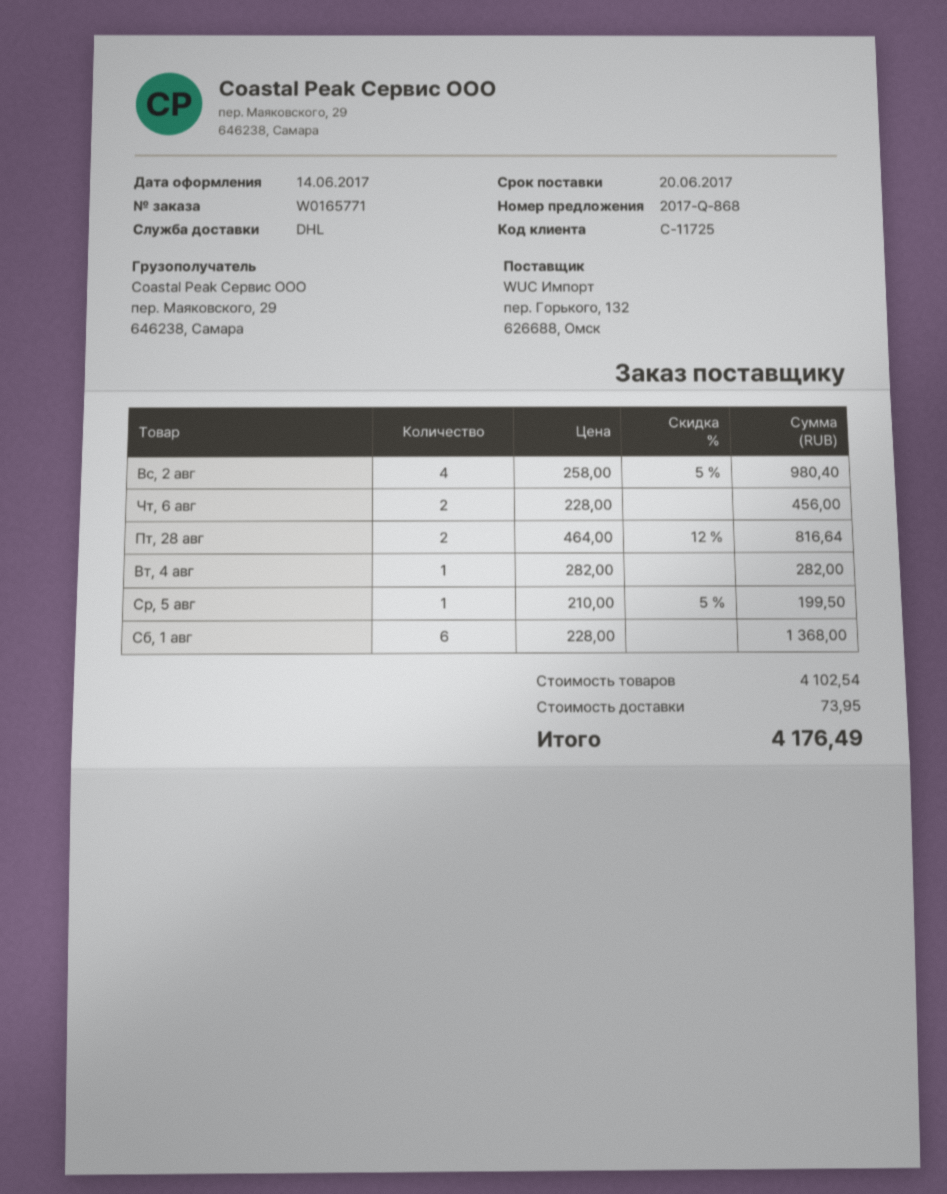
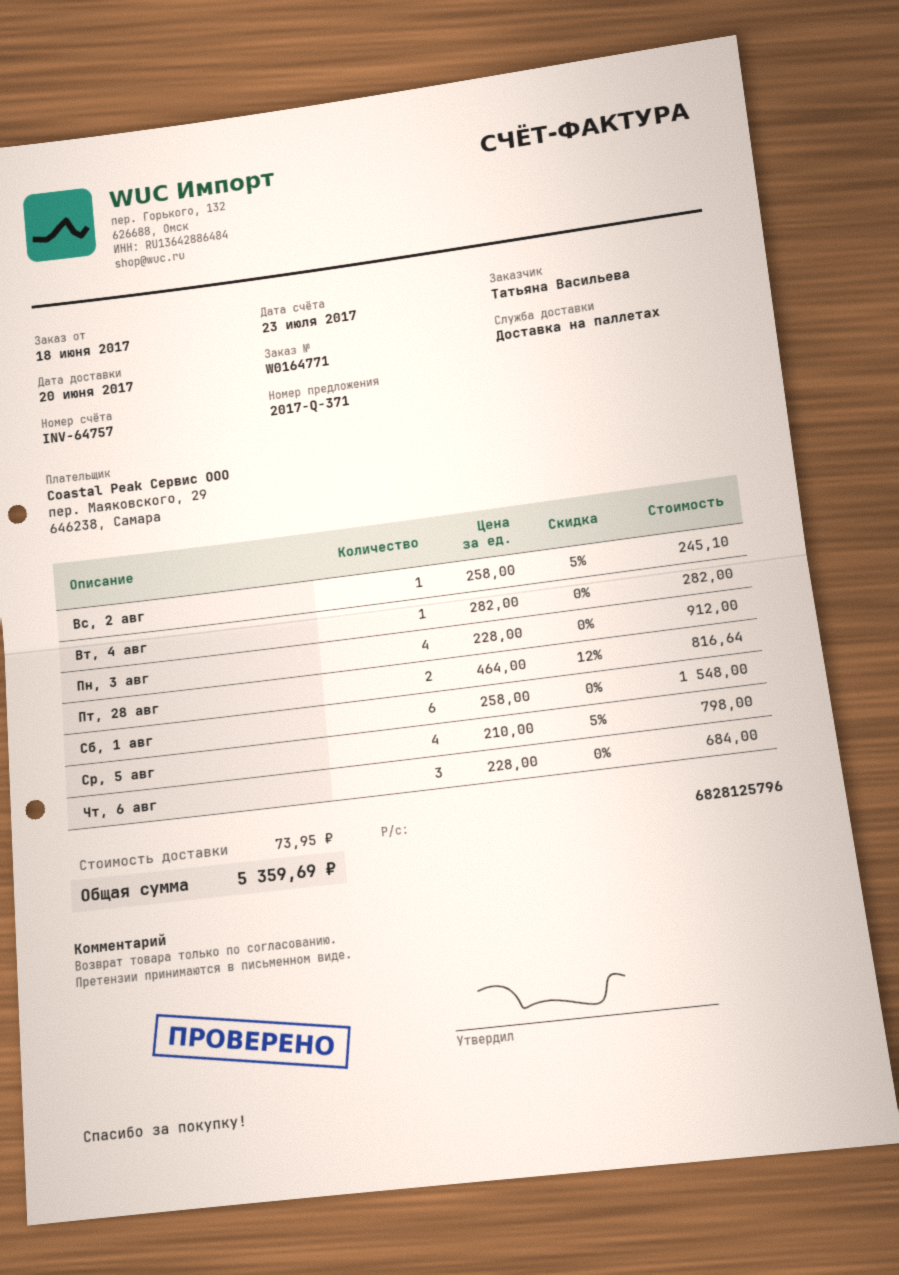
quote number: 2017-Q-868 -> 2017-Q-371
order number: W0165771 -> W0164771
order date: 2017-06-14 -> 2017-06-18
shipping method: DHL -> pallet freight
Вс, 2 авг: 4 x 258.00 - 5% = 980.40 -> 1 x 258.00 - 5% = 245.10
Чт, 6 авг: 2 x 228.00 = 456.00 -> 3 x 228.00 = 684.00
Ср, 5 авг: 1 x 210.00 - 5% = 199.50 -> 4 x 210.00 - 5% = 798.00
Сб, 1 авг: 6 x 228.00 = 1368.00 -> 6 x 258.00 = 1548.00
Пн, 3 авг: none -> 4 x 228.00 = 912.00
total: 4176.49 -> 5359.69

